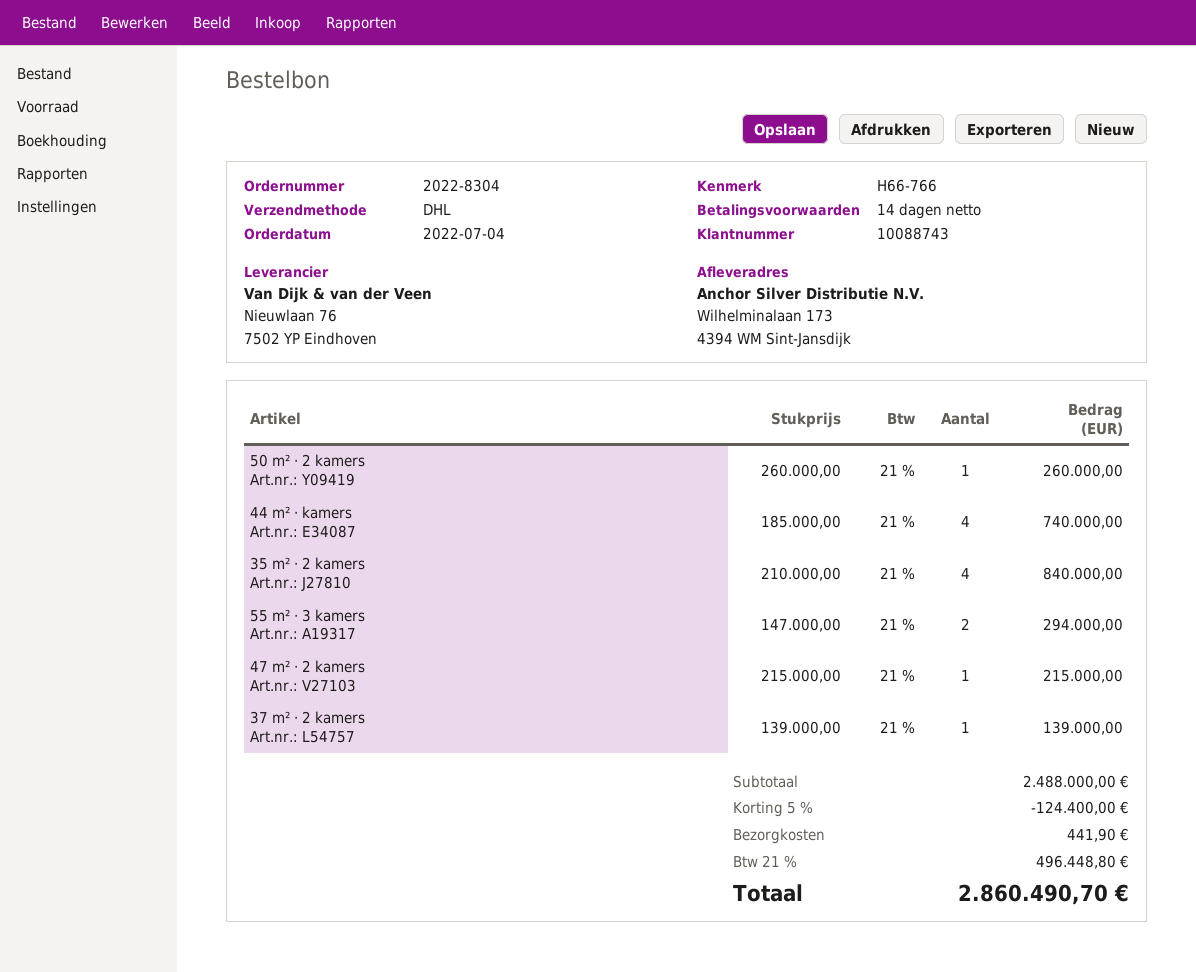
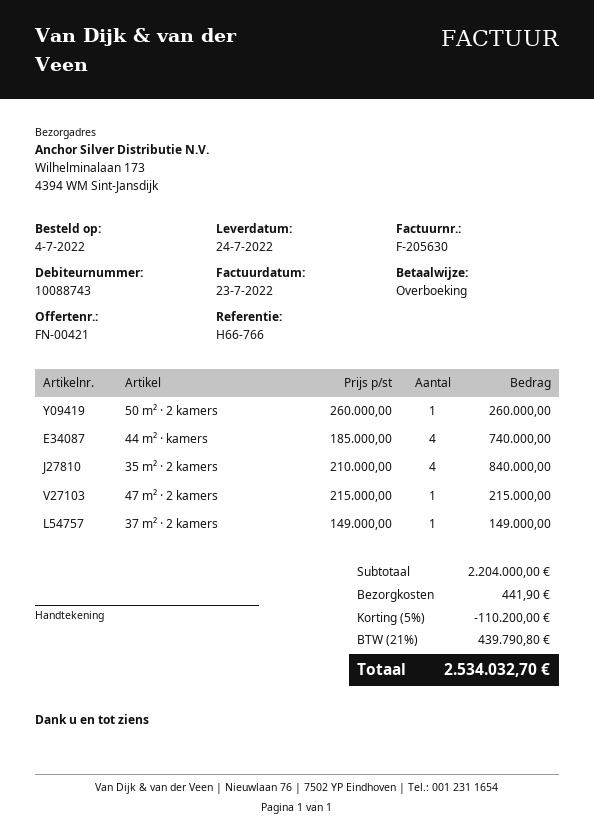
55 m² · 3 kamers: 2 x 147000.00 = 294000.00 -> none
37 m² · 2 kamers: 1 x 139000.00 = 139000.00 -> 1 x 149000.00 = 149000.00
subtotal: 2488000.00 -> 2204000.00
discount: 5% = 124400.00 -> 5% = 110200.00
tax: 21% = 496448.80 -> 21% = 439790.80
total: 2860490.70 -> 2534032.70

